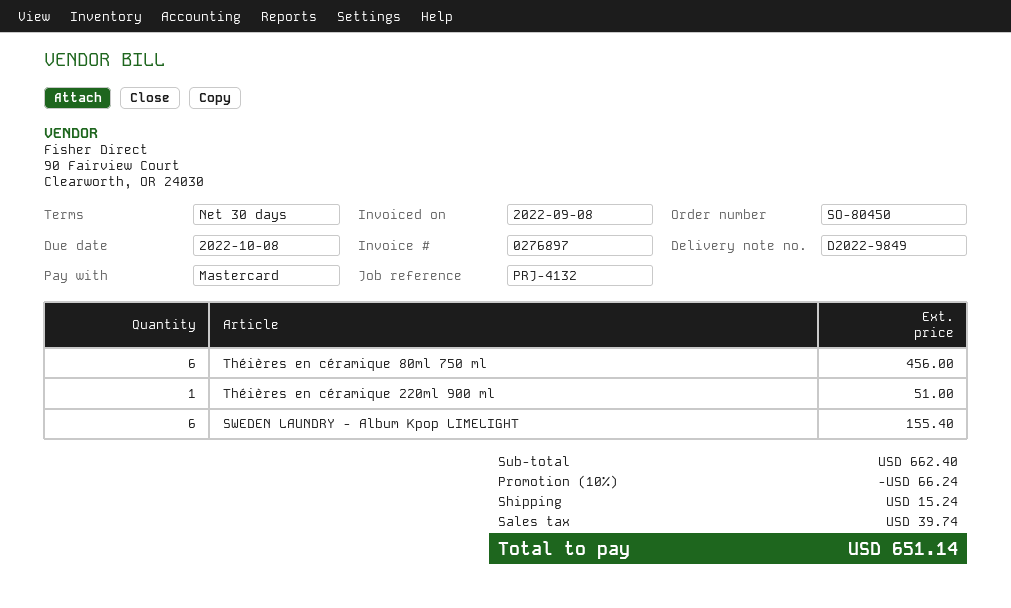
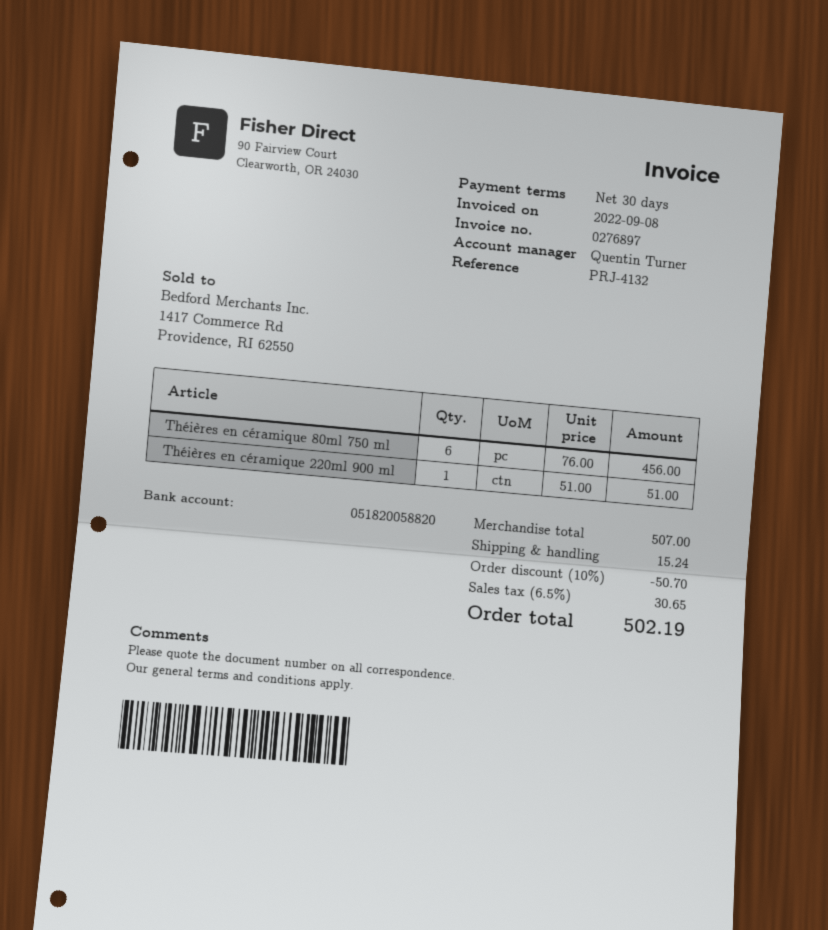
SWEDEN LAUNDRY - Album Kpop LIMELIGHT: 6 for 155.40 -> none
subtotal: 662.40 -> 507.00
discount: 10% = 66.24 -> 10% = 50.70
tax: 39.74 -> 30.65
total: 651.14 -> 502.19

